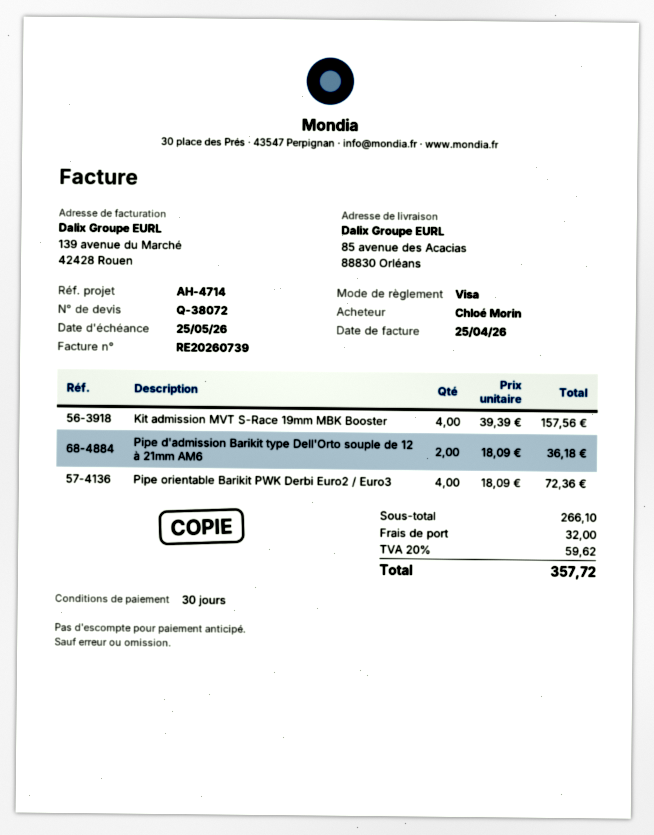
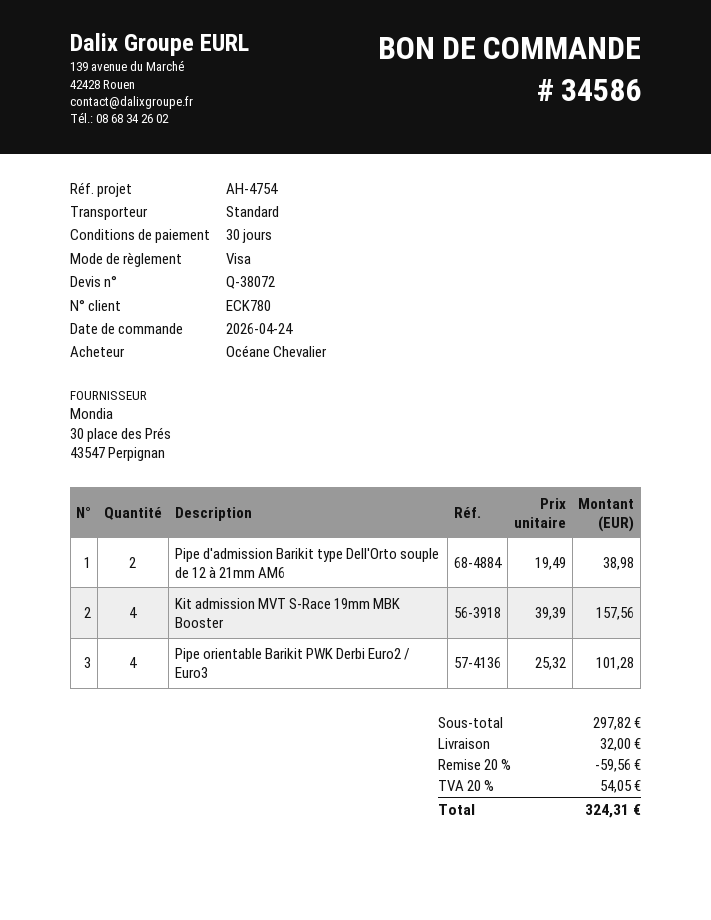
reference: AH-4714 -> AH-4754
ordered by: Chloé Morin -> Océane Chevalier
Pipe d'admission Barikit type Dell'Orto souple de 12 à 21mm AM6: 2 x 18.09 = 36.18 -> 2 x 19.49 = 38.98
Pipe orientable Barikit PWK Derbi Euro2 / Euro3: 4 x 18.09 = 72.36 -> 4 x 25.32 = 101.28
subtotal: 266.10 -> 297.82
discount: none -> 20% = 59.56
tax: 20% = 59.62 -> 20% = 54.05
total: 357.72 -> 324.31

